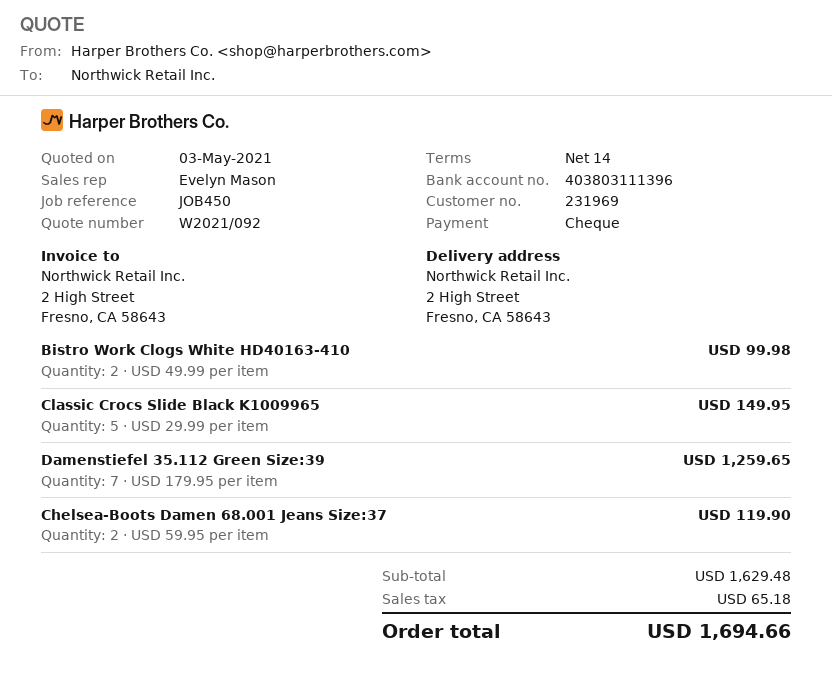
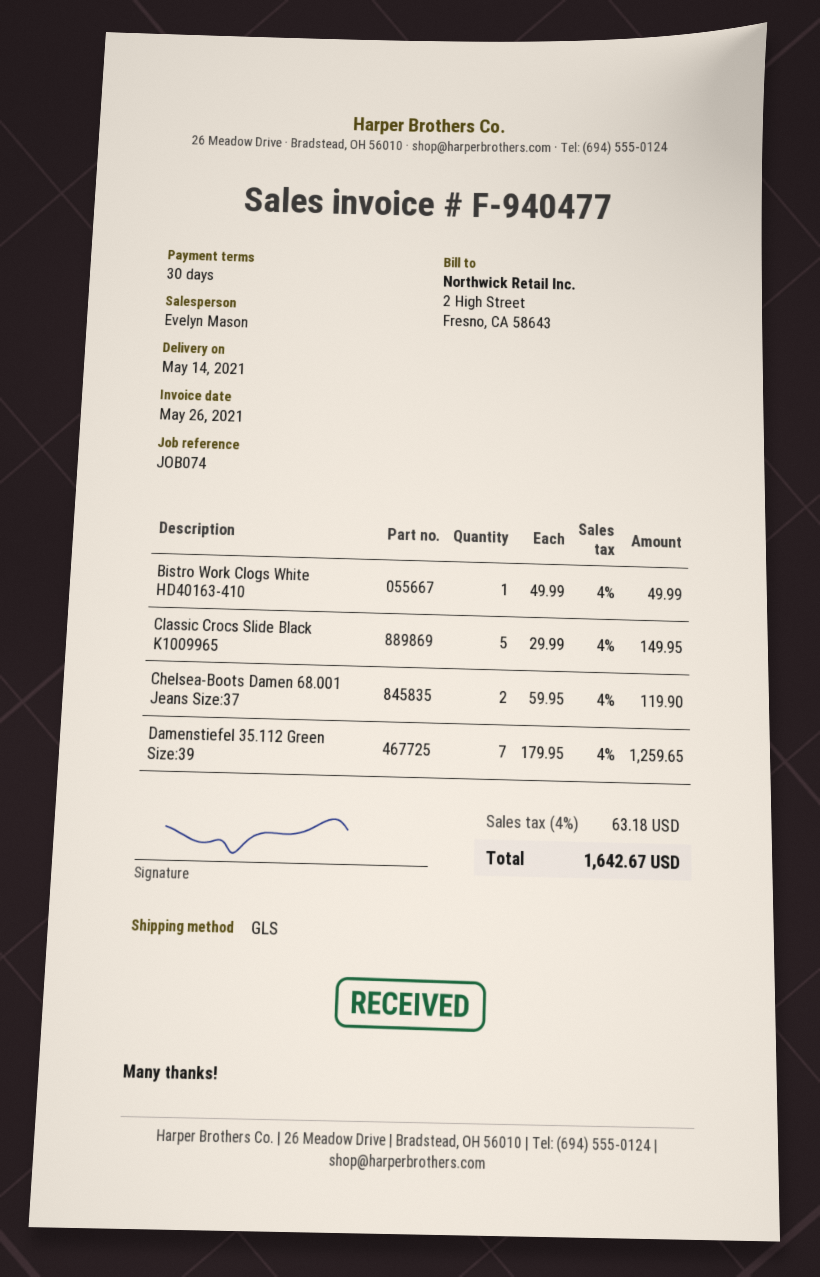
payment terms: 14 days -> 30 days
reference: JOB450 -> JOB074
Bistro Work Clogs White HD40163-410: 2 x 49.99 = 99.98 -> 1 x 49.99 = 49.99
tax: 65.18 -> 63.18
total: 1694.66 -> 1642.67

